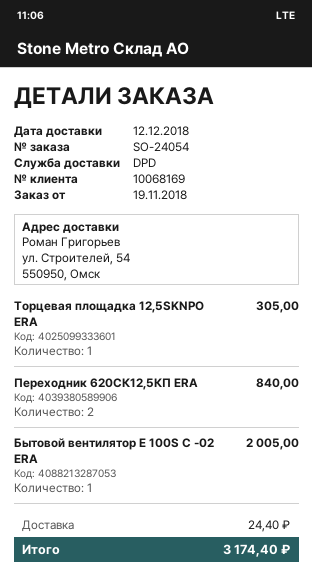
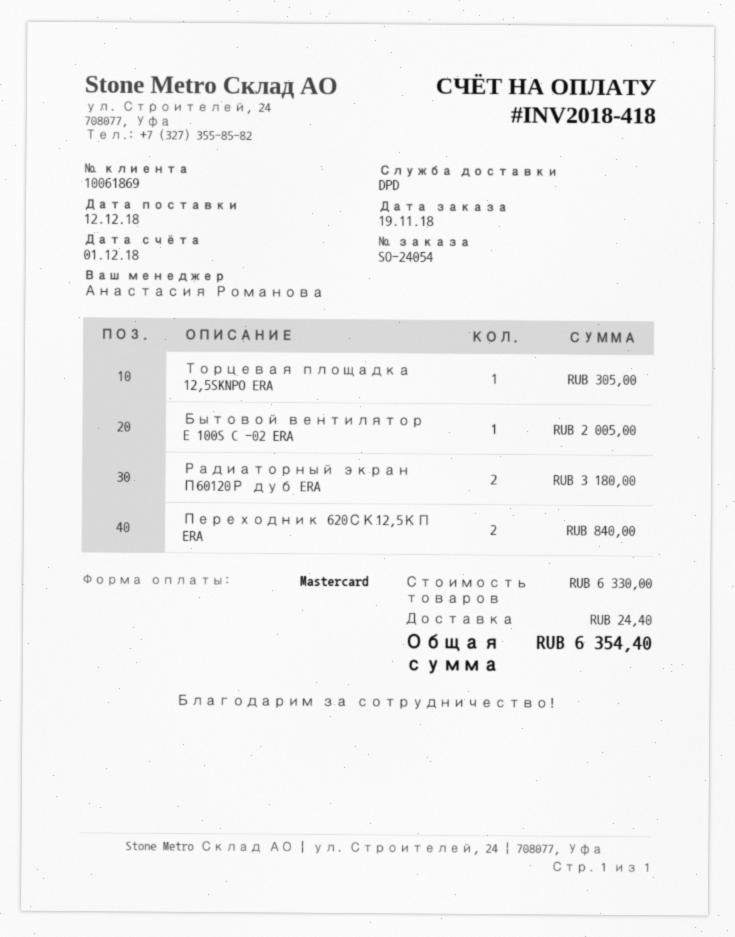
customer number: 10068169 -> 10061869
Радиаторный экран П60120Р дуб ERA: none -> 2 for 3180.00
total: 3174.40 -> 6354.40

